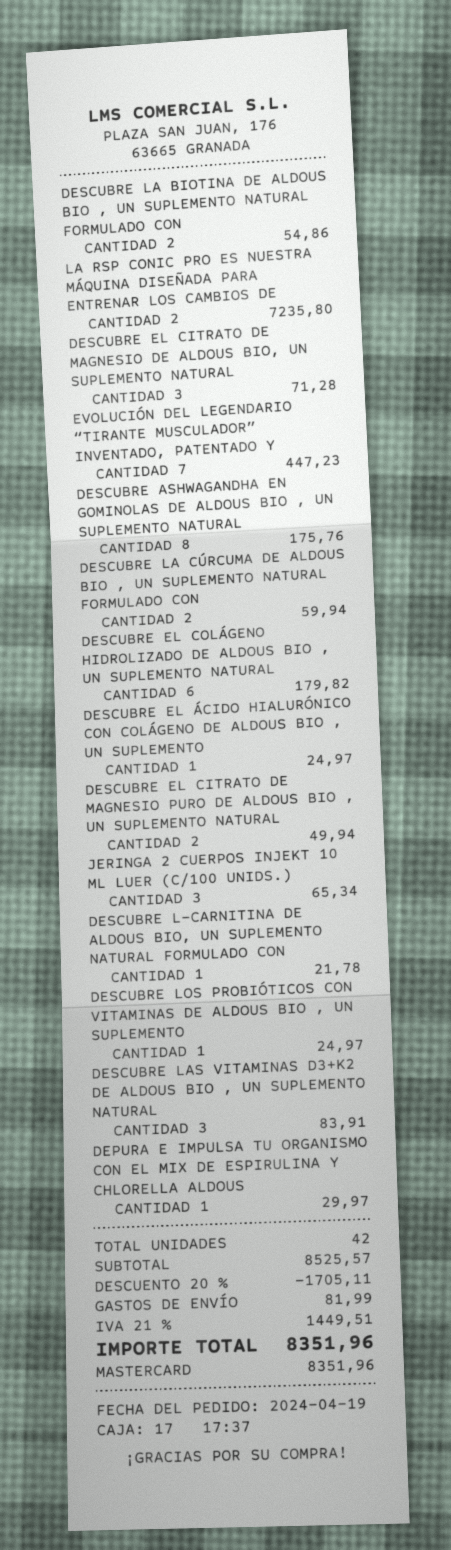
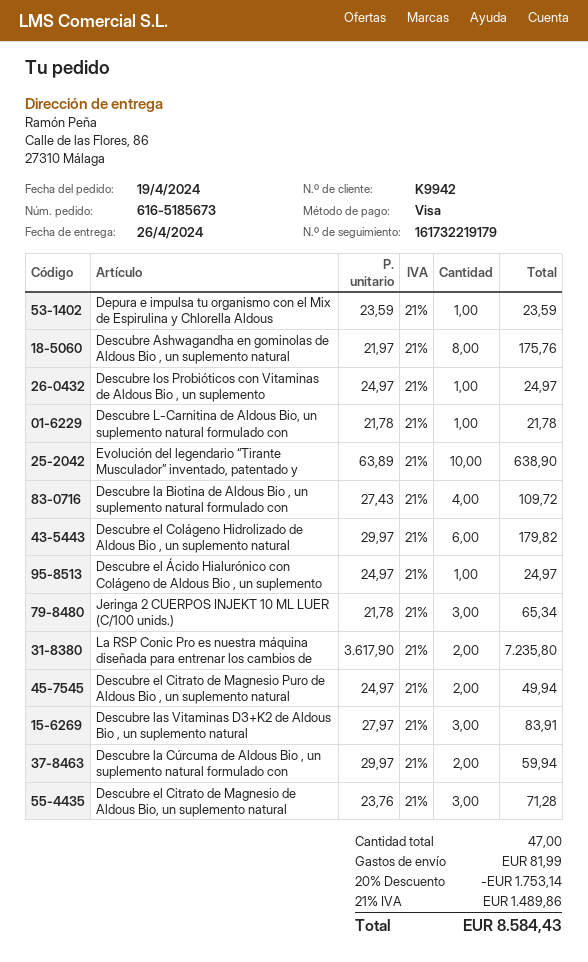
payment method: Mastercard -> Visa
DESCUBRE LA BIOTINA DE ALDOUS BIO , UN SUPLEMENTO NATURAL FORMULADO CON: 2 for 54.86 -> 4 for 109.72
EVOLUCIÓN DEL LEGENDARIO “TIRANTE MUSCULADOR” INVENTADO, PATENTADO Y: 7 for 447.23 -> 10 for 638.90
DEPURA E IMPULSA TU ORGANISMO CON EL MIX DE ESPIRULINA Y CHLORELLA ALDOUS: 1 for 29.97 -> 1 for 23.59
total quantity: 42 -> 47
discount: 20% = 1705.11 -> 20% = 1753.14
tax: 21% = 1449.51 -> 21% = 1489.86
total: 8351.96 -> 8584.43

